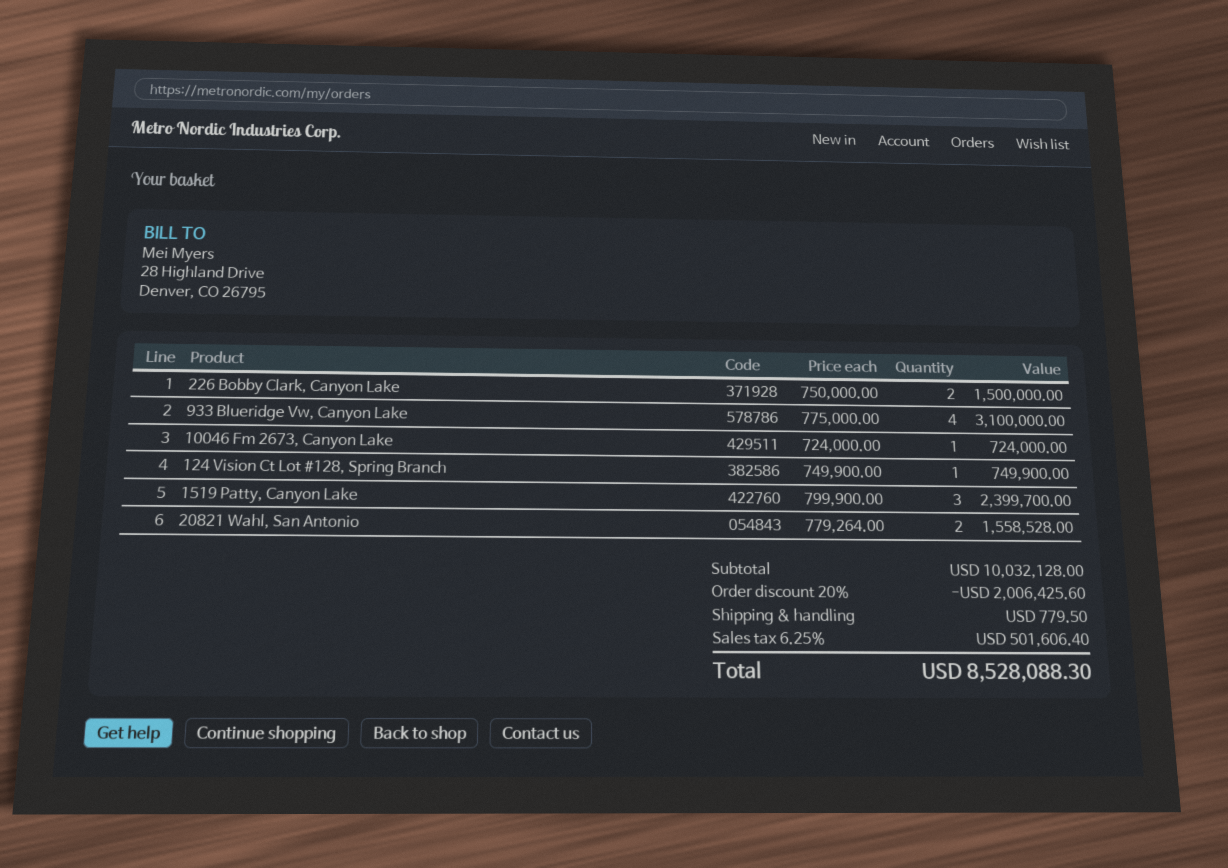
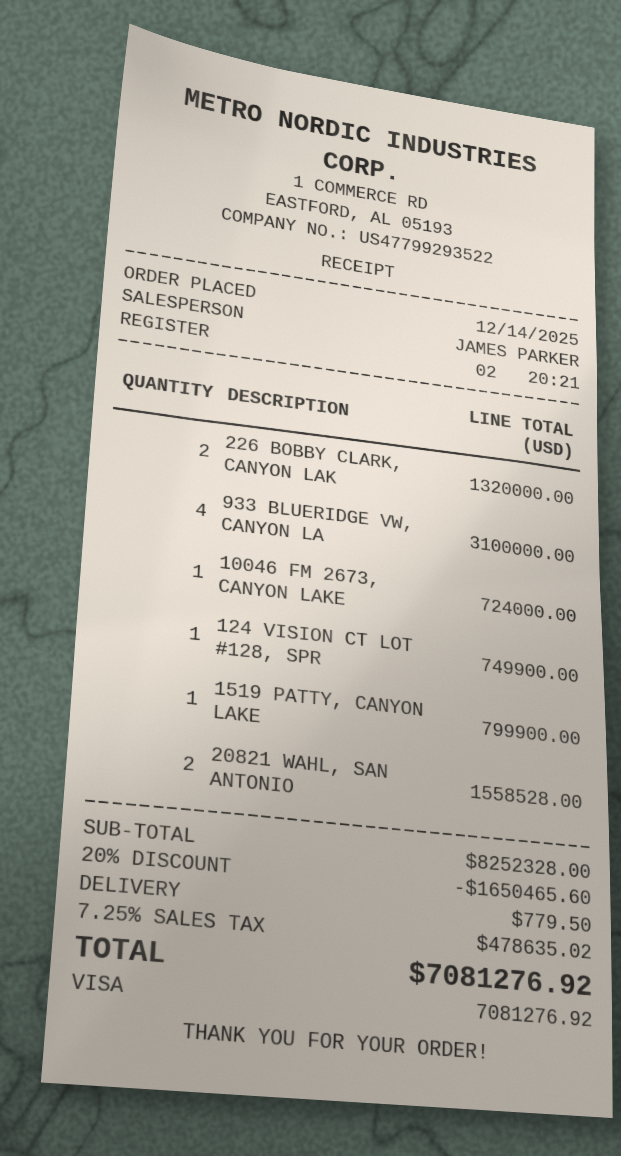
226 Bobby Clark, Canyon Lake: 2 for 1500000.00 -> 2 for 1320000.00
1519 Patty, Canyon Lake: 3 for 2399700.00 -> 1 for 799900.00
subtotal: 10032128.00 -> 8252328.00
discount: 20% = 2006425.60 -> 20% = 1650465.60
tax: 6.25% = 501606.40 -> 7.25% = 478635.02
total: 8528088.30 -> 7081276.92

